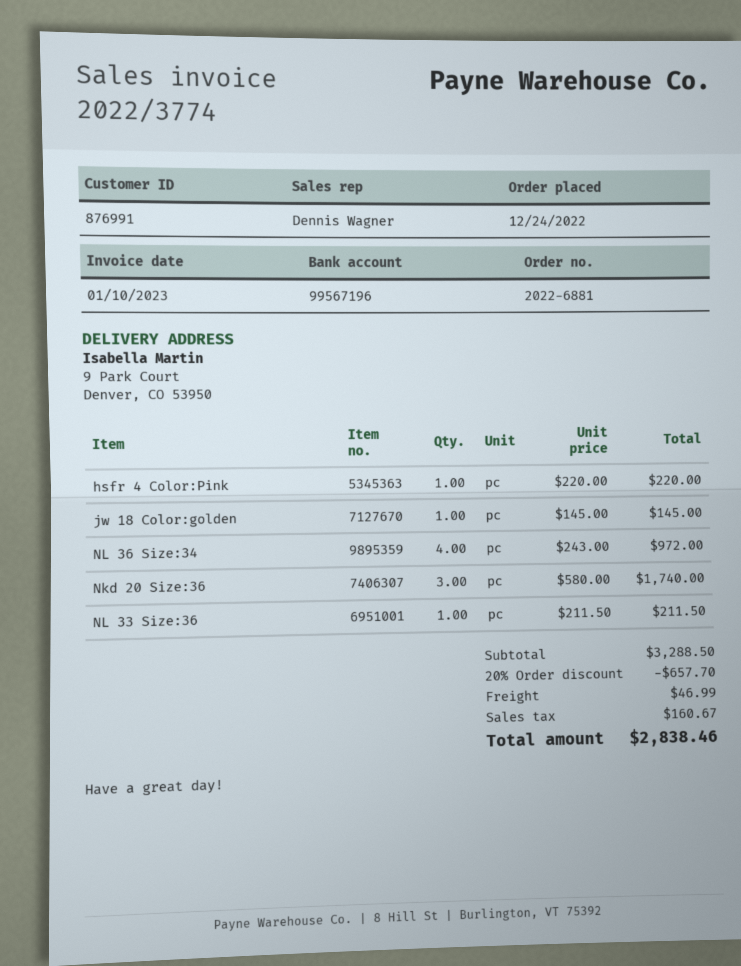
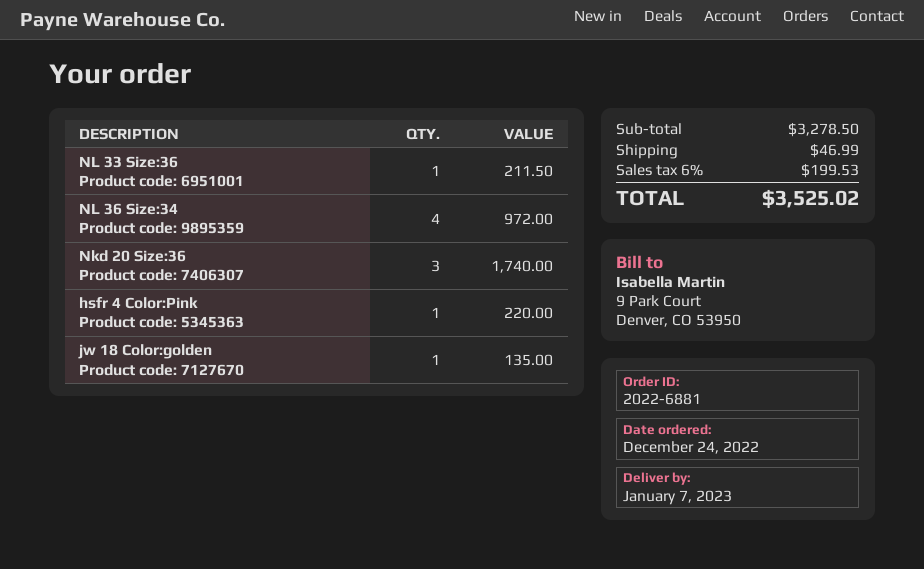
jw 18 Color:golden: 1 for 145.00 -> 1 for 135.00
subtotal: 3288.50 -> 3278.50
discount: 20% = 657.70 -> none
tax: 160.67 -> 199.53
total: 2838.46 -> 3525.02

